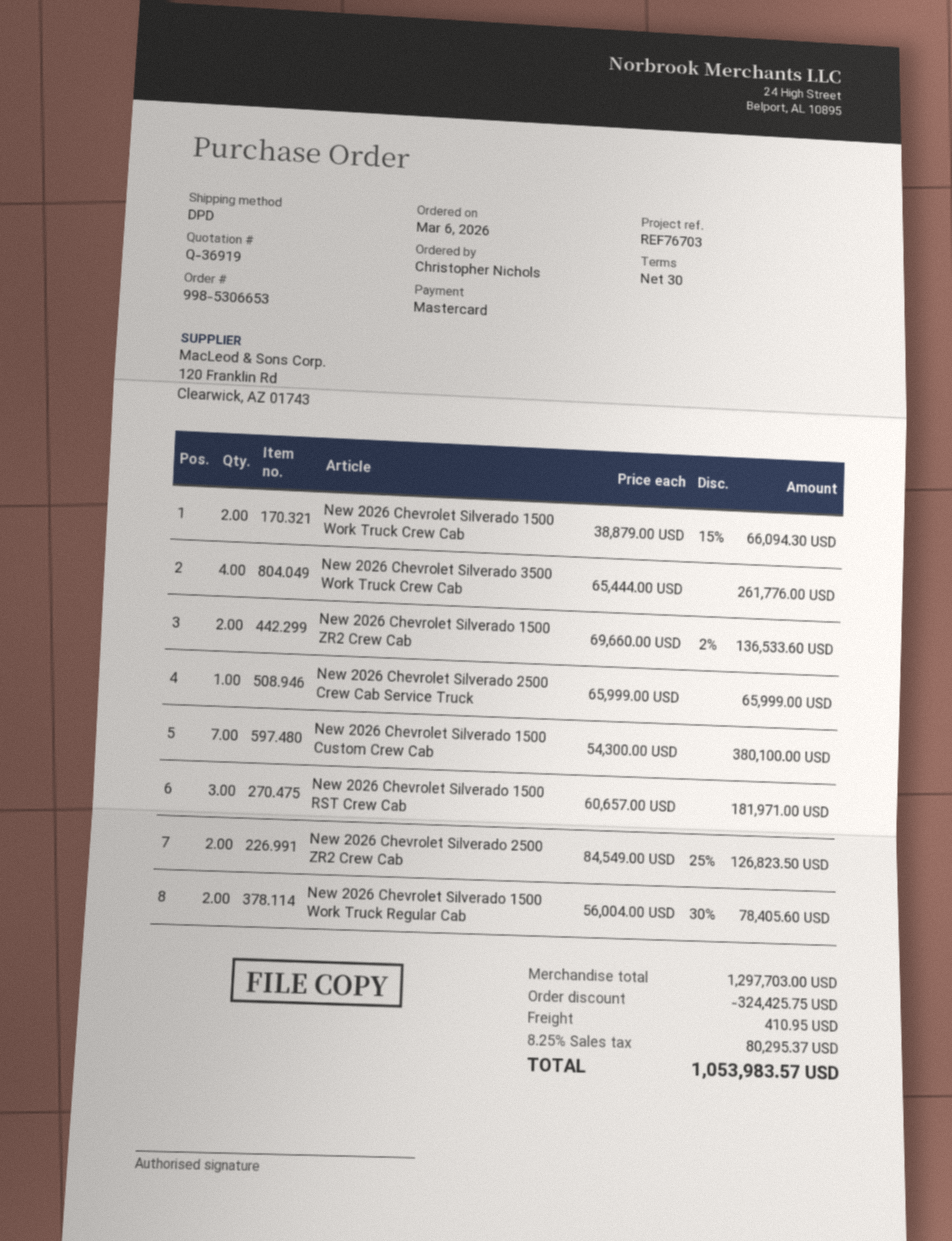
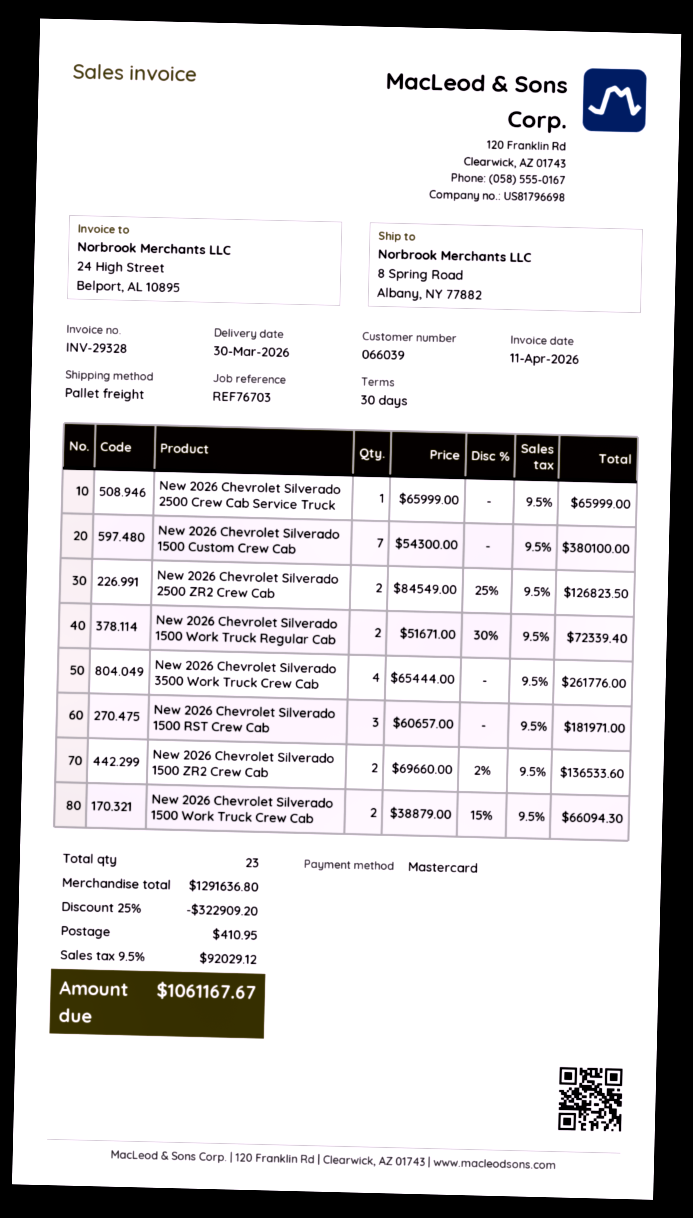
shipping method: DPD -> pallet freight
New 2026 Chevrolet Silverado 1500 Work Truck Regular Cab: 2 x 56004.00 - 30% = 78405.60 -> 2 x 51671.00 - 30% = 72339.40
subtotal: 1297703.00 -> 1291636.80
discount: 324425.75 -> 322909.20
tax: 8.25% = 80295.37 -> 9.5% = 92029.12
total: 1053983.57 -> 1061167.67

